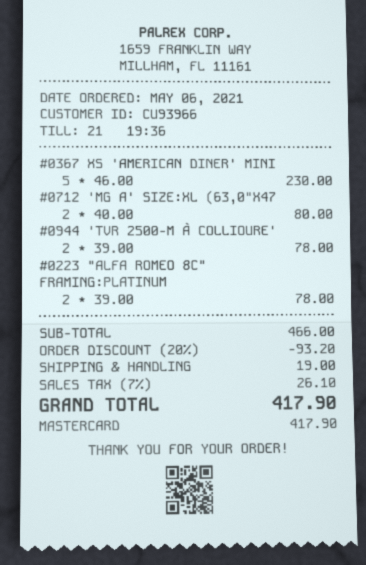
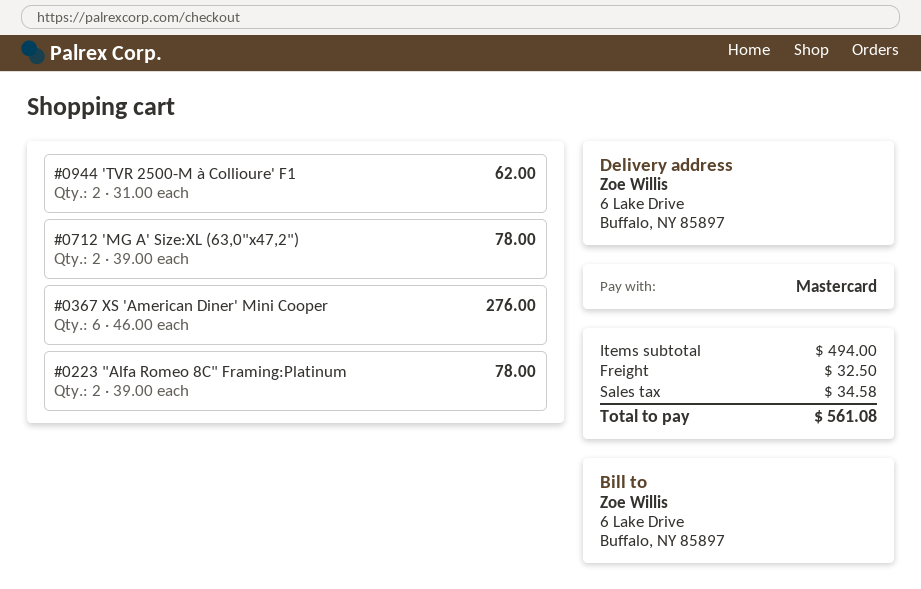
#0367 XS 'AMERICAN DINER' MINI: 5 x 46.00 = 230.00 -> 6 x 46.00 = 276.00
#0712 'MG A' SIZE:XL (63,0"X47: 2 x 40.00 = 80.00 -> 2 x 39.00 = 78.00
#0944 'TVR 2500-M À COLLIOURE': 2 x 39.00 = 78.00 -> 2 x 31.00 = 62.00
subtotal: 466.00 -> 494.00
discount: 20% = 93.20 -> none
shipping: 19.00 -> 32.50
tax: 26.10 -> 34.58
total: 417.90 -> 561.08

